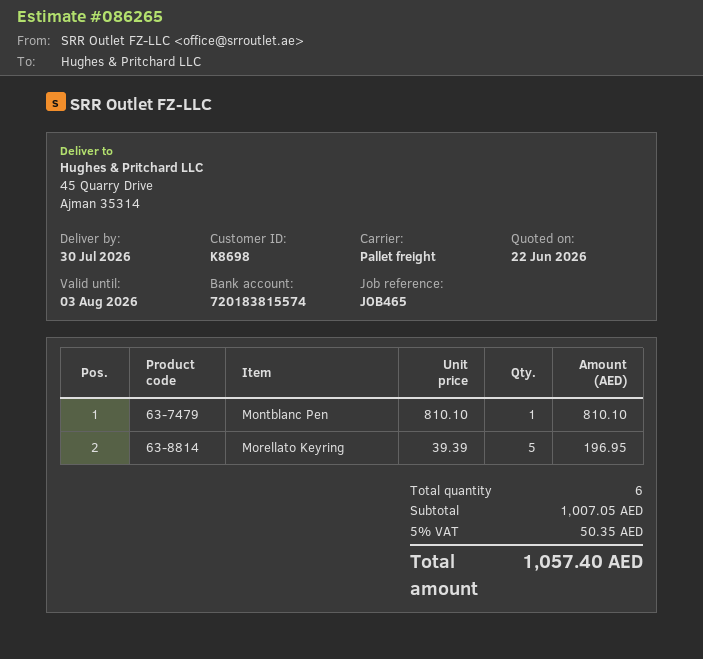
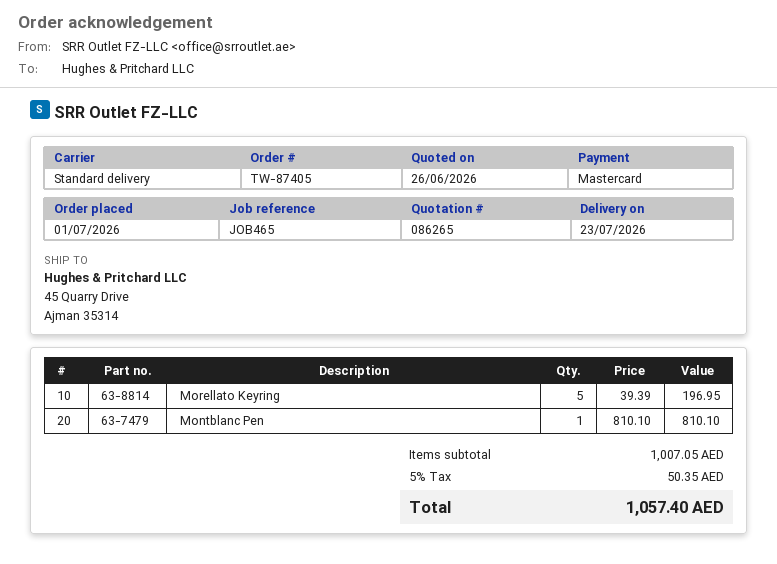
quote date: 2026-06-22 -> 2026-06-26
delivery date: 2026-07-30 -> 2026-07-23
shipping method: pallet freight -> standard

